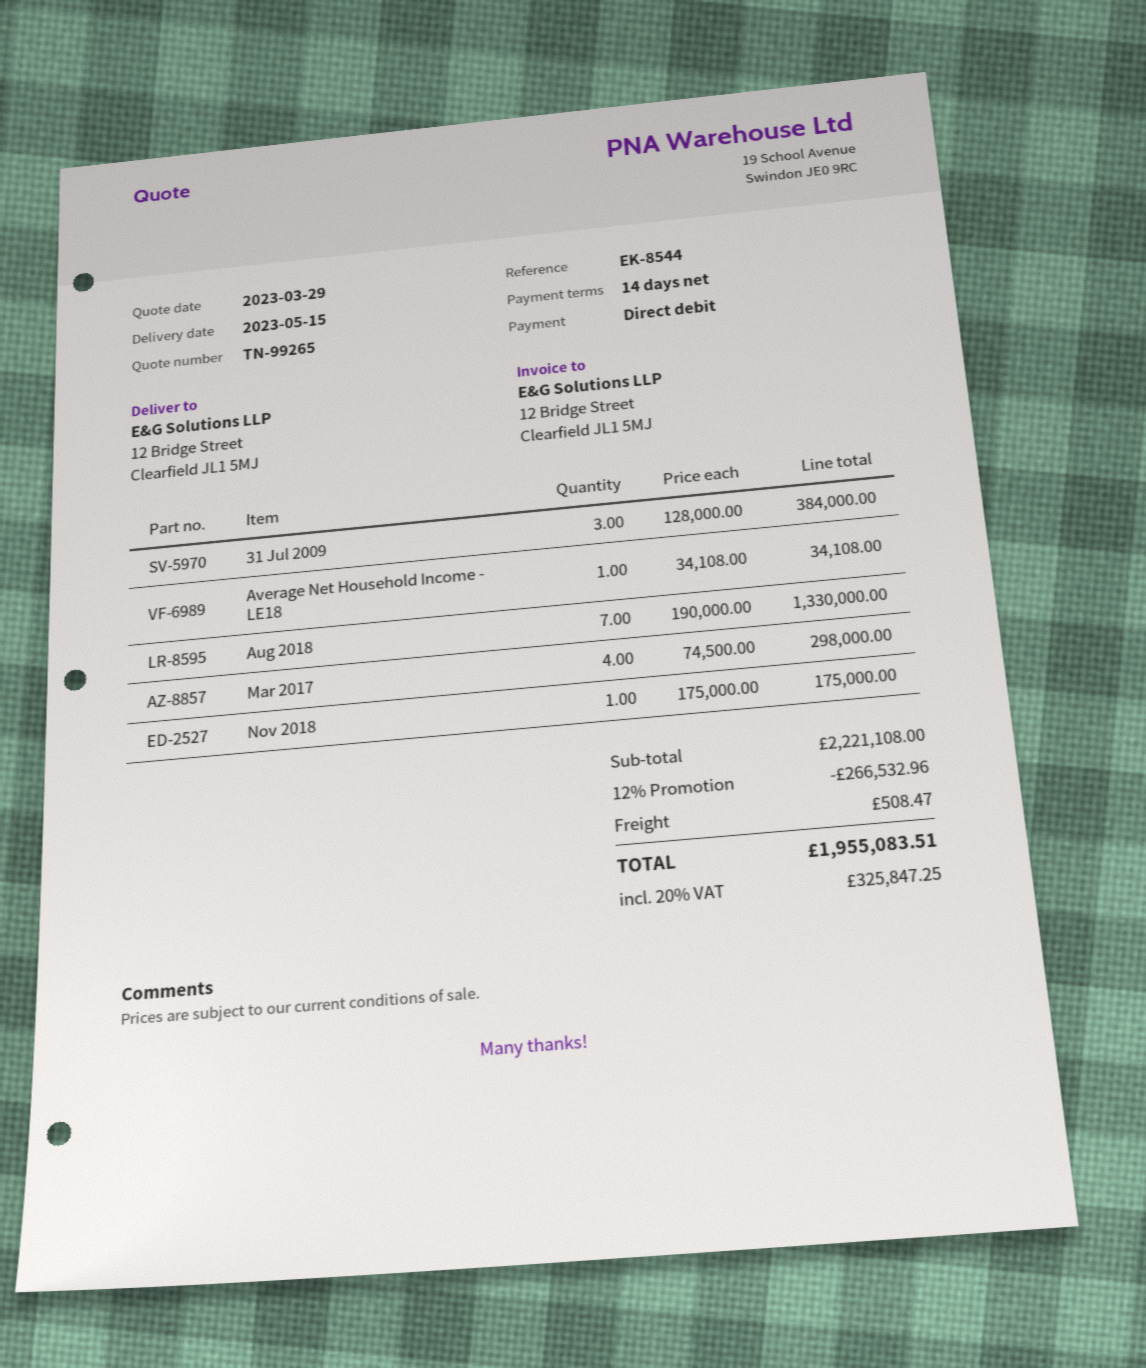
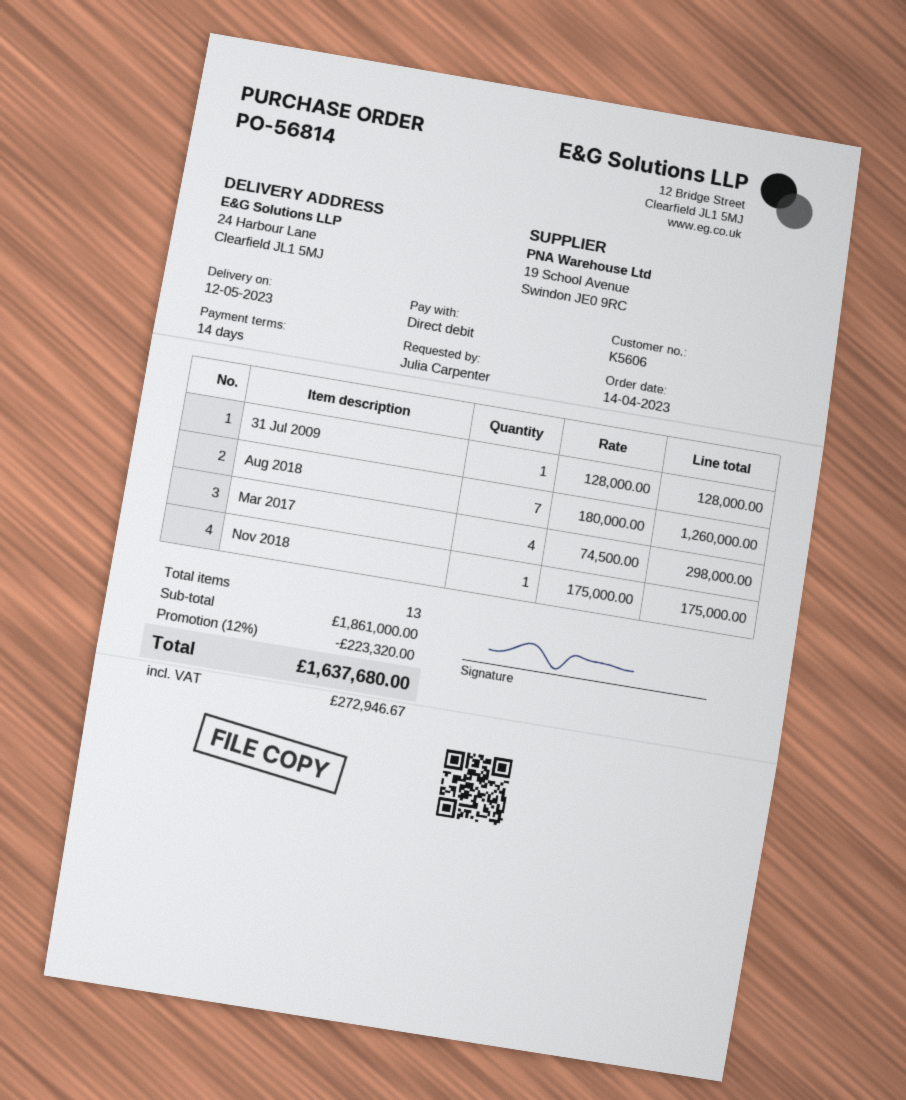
delivery date: 2023-05-15 -> 2023-05-12
ship to: 12 Bridge Street, Clearfield JL1 5MJ -> 24 Harbour Lane, Clearfield JL1 5MJ
31 Jul 2009: 3 x 128000.00 = 384000.00 -> 1 x 128000.00 = 128000.00
Average Net Household Income - LE18: 1 x 34108.00 = 34108.00 -> none
Aug 2018: 7 x 190000.00 = 1330000.00 -> 7 x 180000.00 = 1260000.00
subtotal: 2221108.00 -> 1861000.00
discount: 12% = 266532.96 -> 12% = 223320.00
shipping: 508.47 -> none
tax: 325847.25 -> 272946.67
total: 1955083.51 -> 1637680.00

